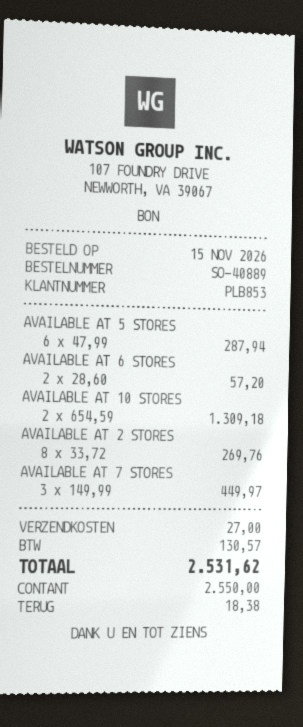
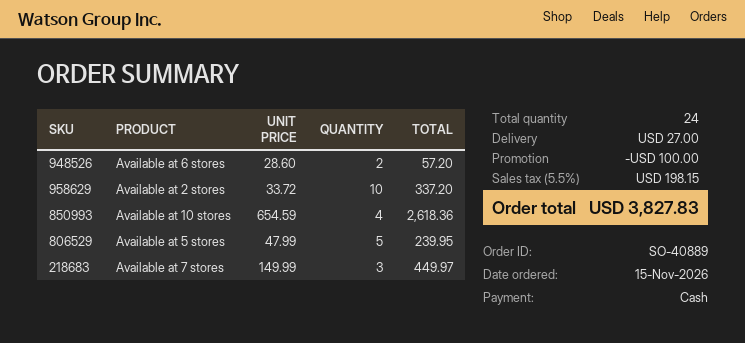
AVAILABLE AT 5 STORES: 6 x 47.99 = 287.94 -> 5 x 47.99 = 239.95
AVAILABLE AT 10 STORES: 2 x 654.59 = 1309.18 -> 4 x 654.59 = 2618.36
AVAILABLE AT 2 STORES: 8 x 33.72 = 269.76 -> 10 x 33.72 = 337.20
discount: none -> 100.00
tax: 130.57 -> 198.15
total: 2531.62 -> 3827.83

